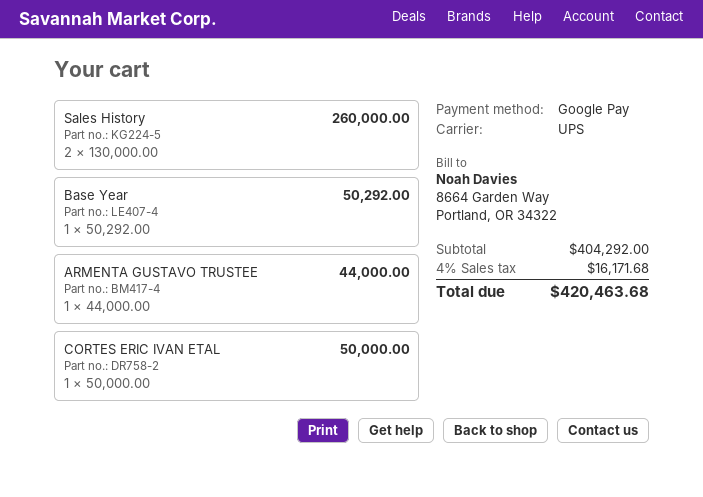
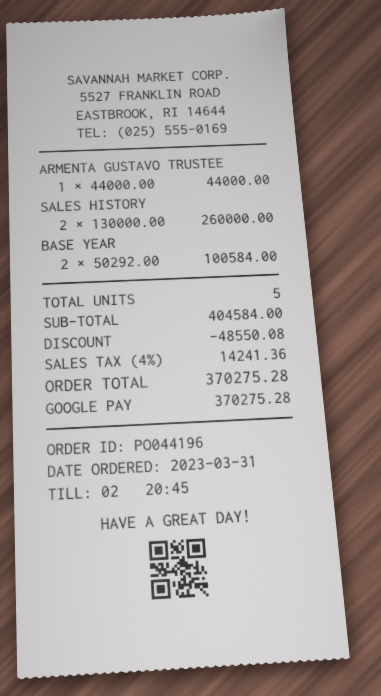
Base Year: 1 x 50292.00 = 50292.00 -> 2 x 50292.00 = 100584.00
CORTES ERIC IVAN ETAL: 1 x 50000.00 = 50000.00 -> none
subtotal: 404292.00 -> 404584.00
discount: none -> 48550.08
tax: 4% = 16171.68 -> 4% = 14241.36
total: 420463.68 -> 370275.28

